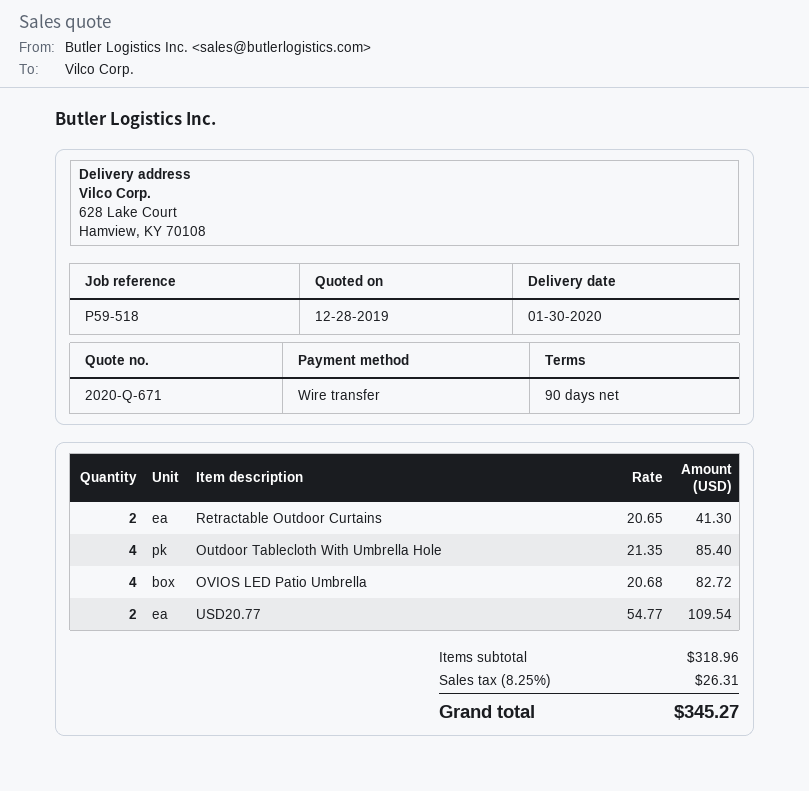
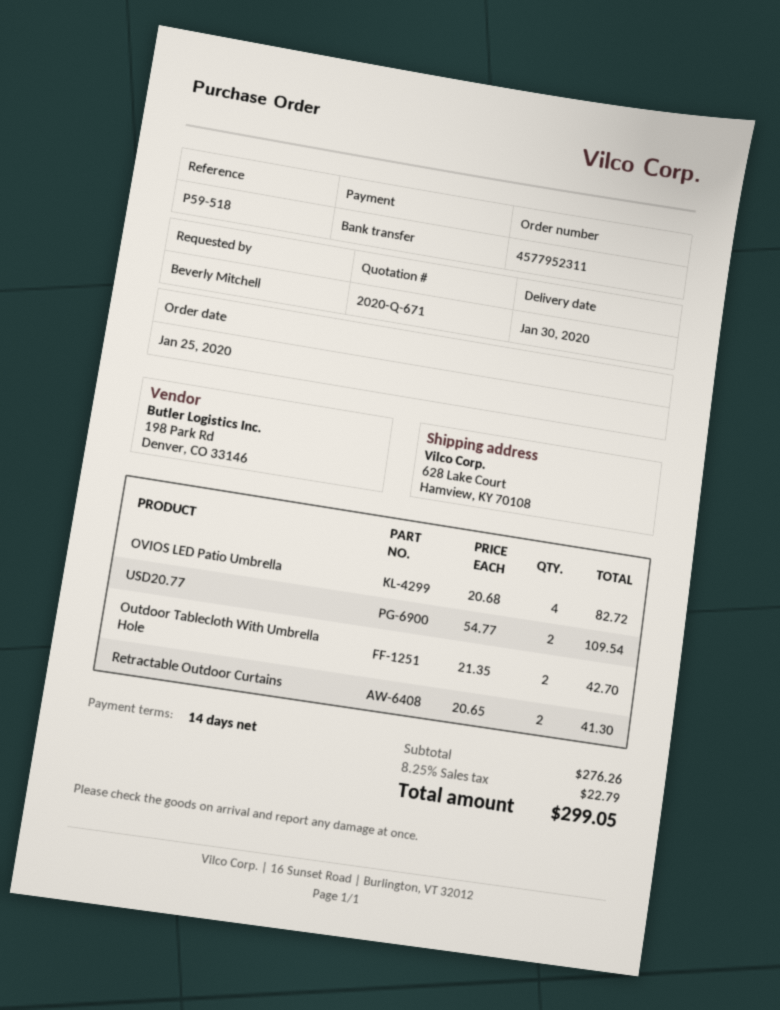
payment terms: 90 days -> 14 days
Outdoor Tablecloth With Umbrella Hole: 4 x 21.35 = 85.40 -> 2 x 21.35 = 42.70
subtotal: 318.96 -> 276.26
tax: 8.25% = 26.31 -> 8.25% = 22.79
total: 345.27 -> 299.05

